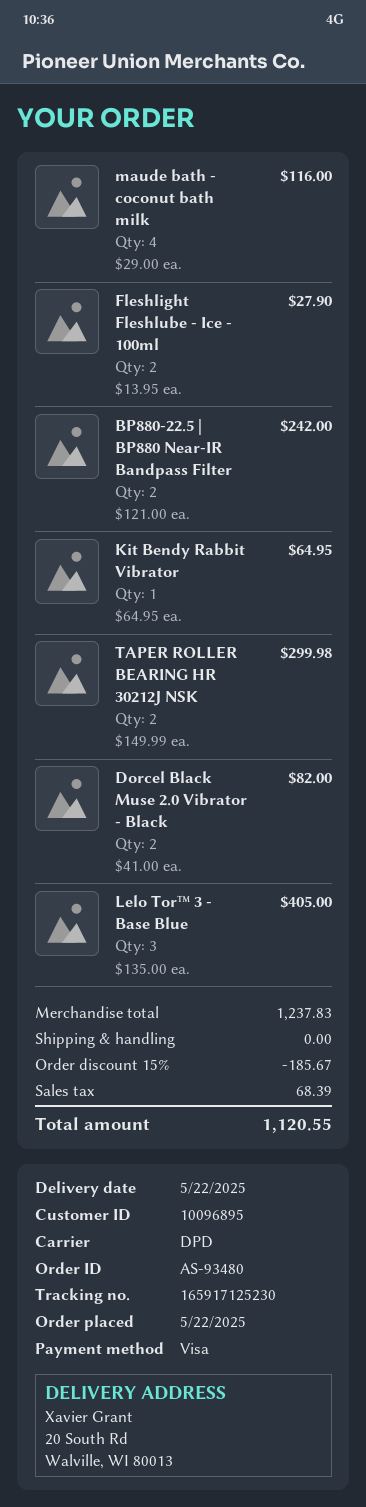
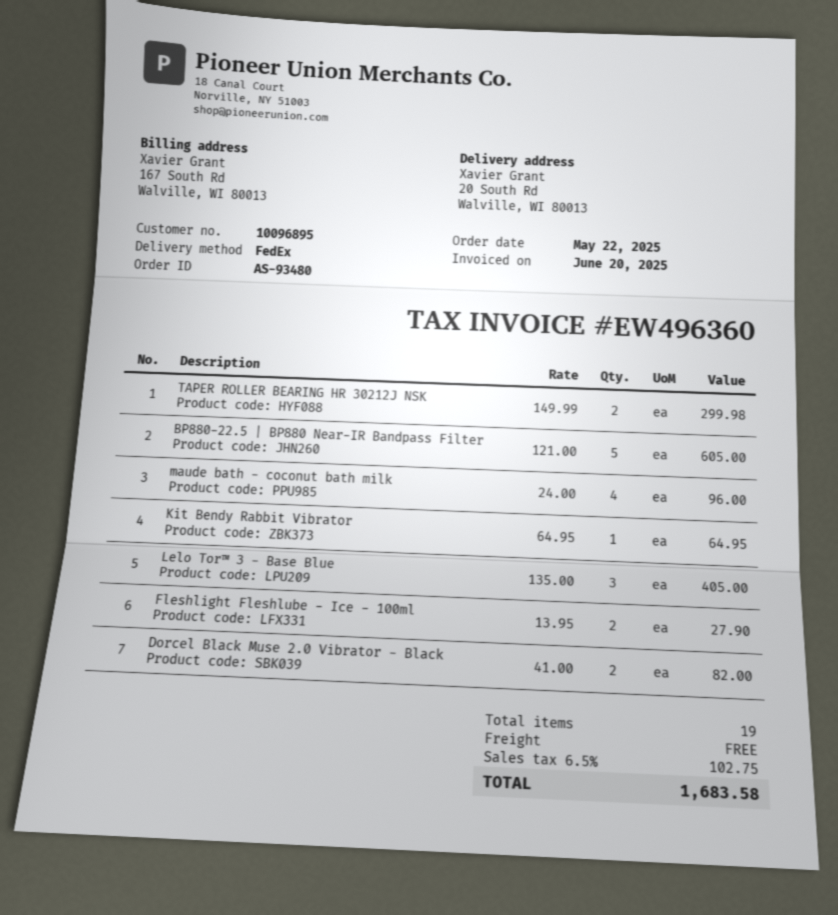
shipping method: DPD -> FedEx
maude bath - coconut bath milk: 4 x 29.00 = 116.00 -> 4 x 24.00 = 96.00
BP880-22.5 | BP880 Near-IR Bandpass Filter: 2 x 121.00 = 242.00 -> 5 x 121.00 = 605.00
discount: 15% = 185.67 -> none
tax: 68.39 -> 102.75
total: 1120.55 -> 1683.58

